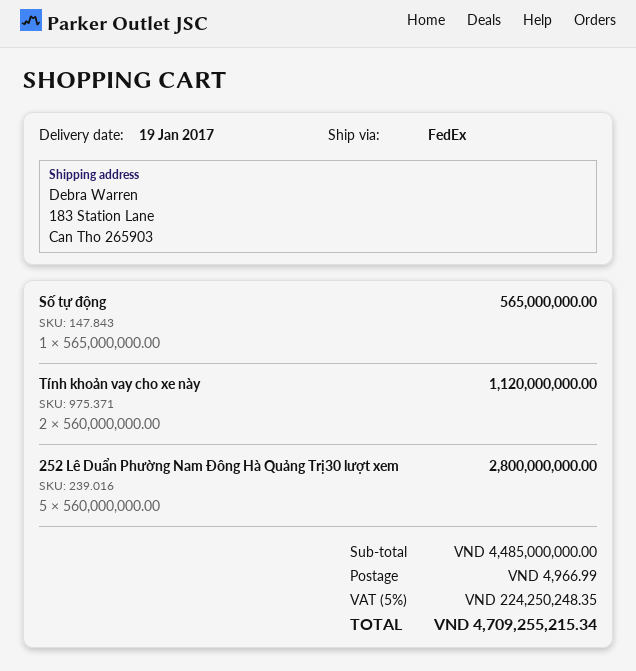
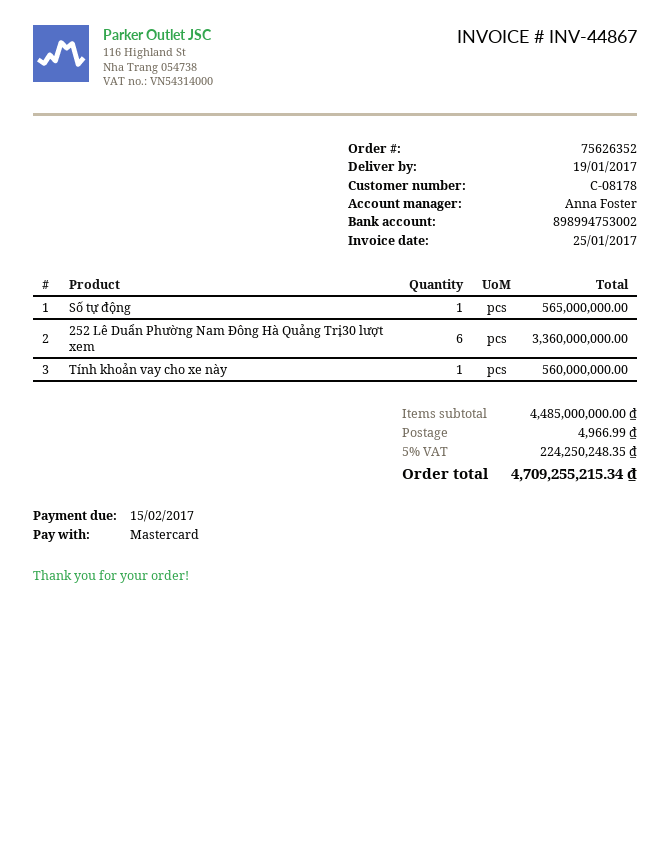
Tính khoản vay cho xe này: 2 for 1120000000.00 -> 1 for 560000000.00
252 Lê Duẩn Phường Nam Đông Hà Quảng Trị30 lượt xem: 5 for 2800000000.00 -> 6 for 3360000000.00

